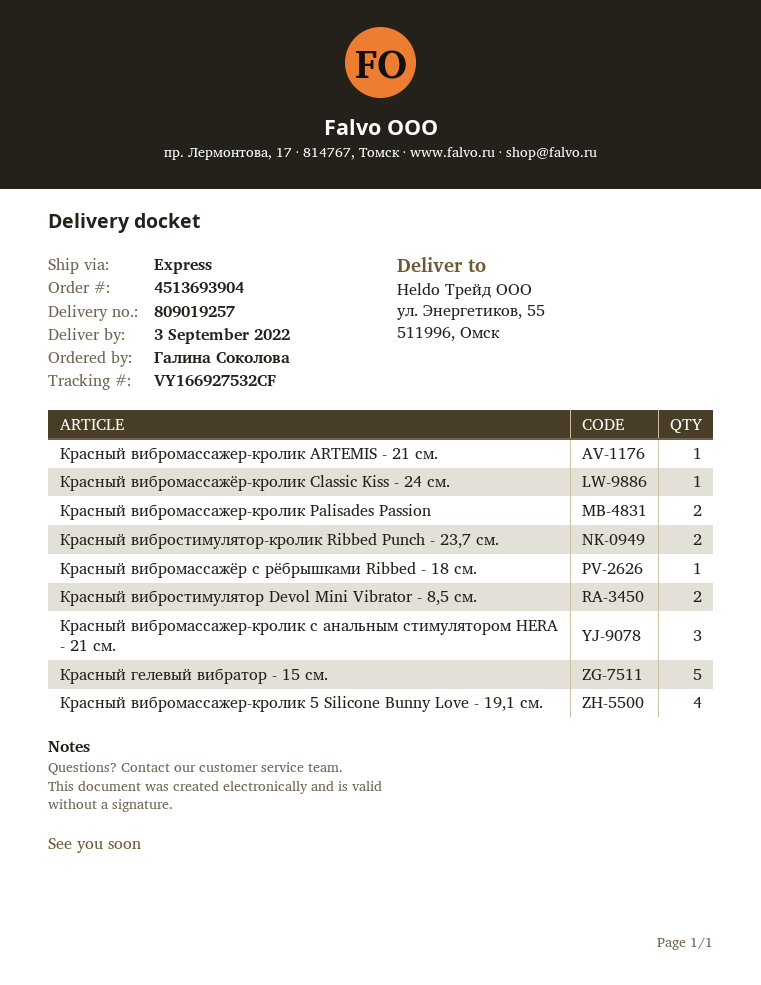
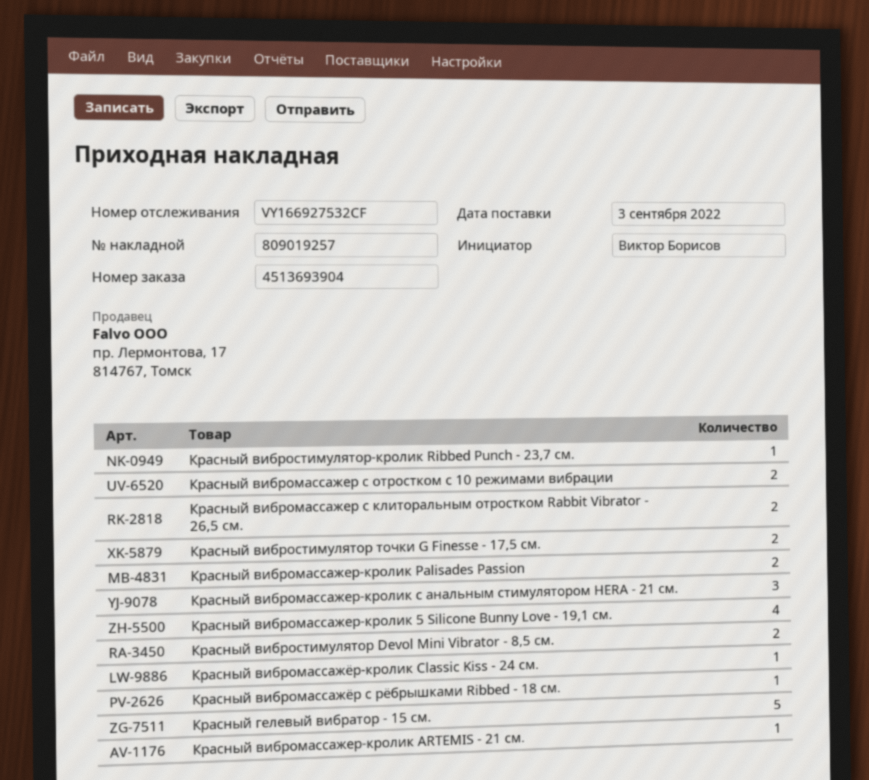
ordered by: Галина Соколова -> Виктор Борисов
Красный вибростимулятор-кролик Ribbed Punch - 23,7 см.: 2 -> 1
Красный вибромассажер с отростком с 10 режимами вибрации: none -> 2
Красный вибромассажер с клиторальным отростком Rabbit Vibrator - 26,5 см.: none -> 2
Красный вибростимулятор точки G Finesse - 17,5 см.: none -> 2

